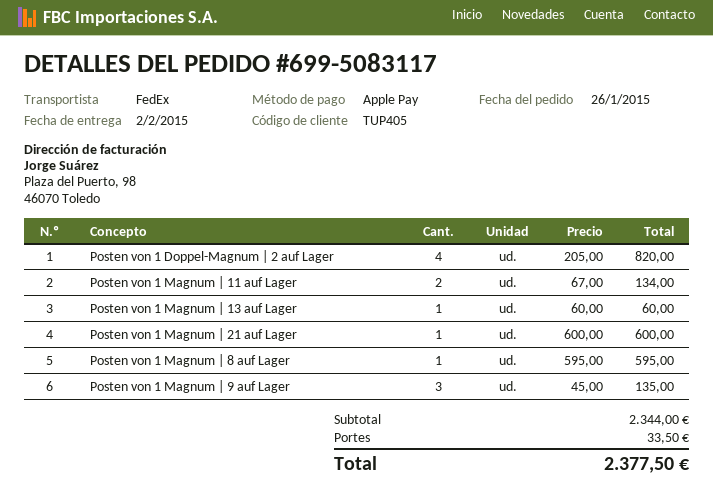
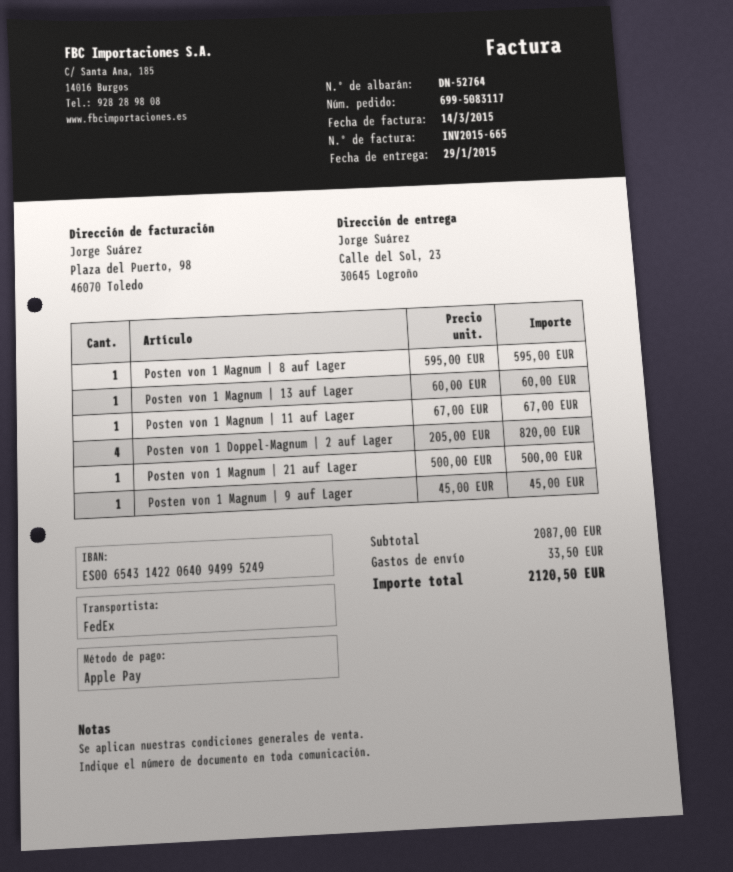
delivery date: 2015-02-02 -> 2015-01-29
Posten von 1 Magnum | 11 auf Lager: 2 x 67.00 = 134.00 -> 1 x 67.00 = 67.00
Posten von 1 Magnum | 21 auf Lager: 1 x 600.00 = 600.00 -> 1 x 500.00 = 500.00
Posten von 1 Magnum | 9 auf Lager: 3 x 45.00 = 135.00 -> 1 x 45.00 = 45.00
subtotal: 2344.00 -> 2087.00
total: 2377.50 -> 2120.50

